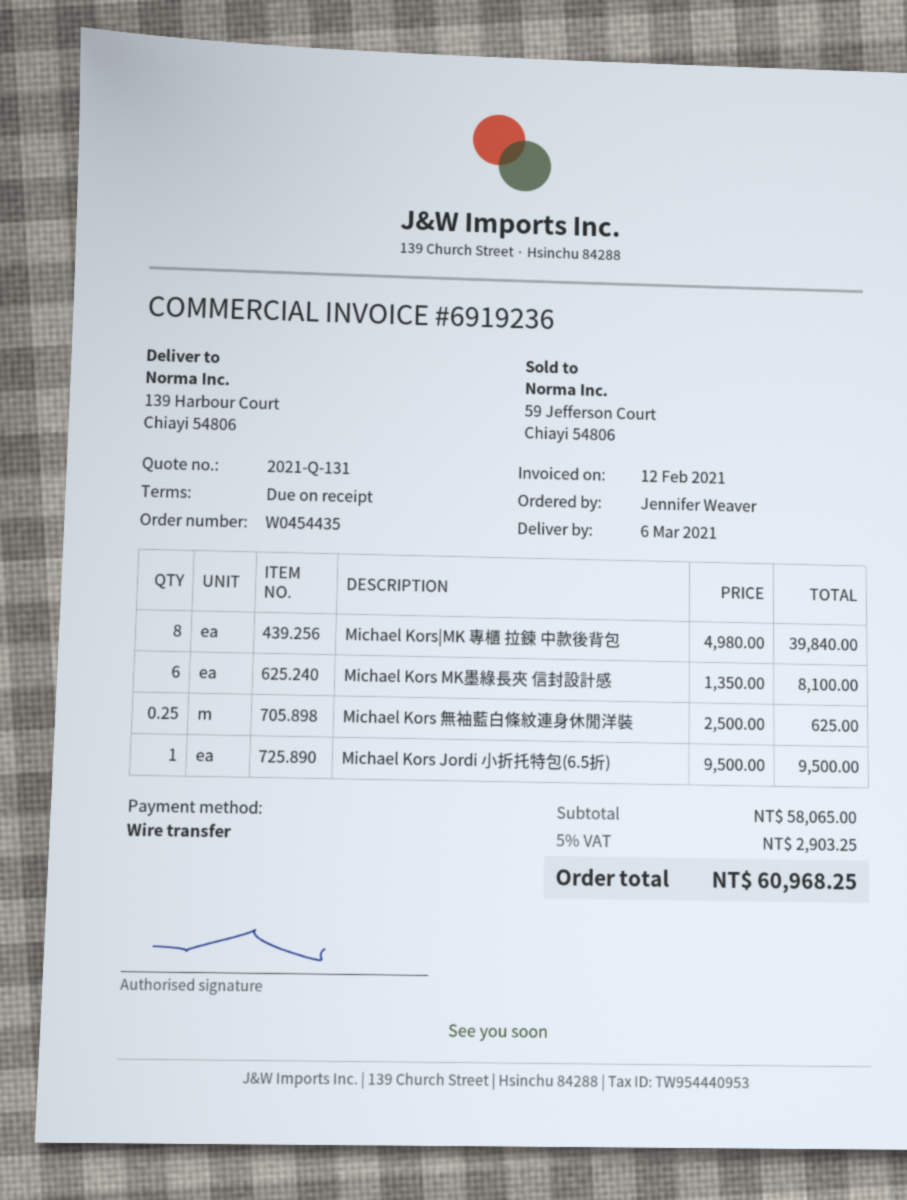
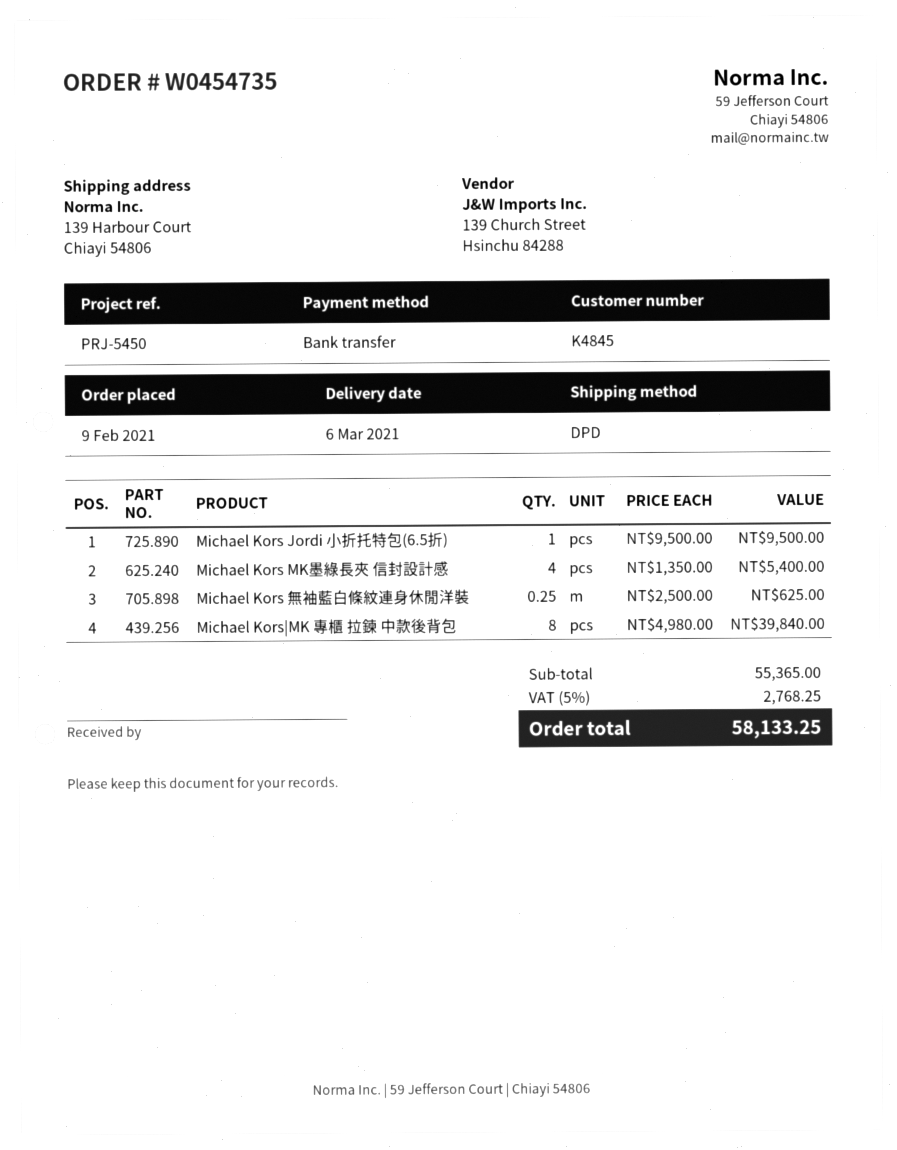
order number: W0454435 -> W0454735
Michael Kors MK墨綠長夾 信封設計感: 6 x 1350.00 = 8100.00 -> 4 x 1350.00 = 5400.00
subtotal: 58065.00 -> 55365.00
tax: 5% = 2903.25 -> 5% = 2768.25
total: 60968.25 -> 58133.25

